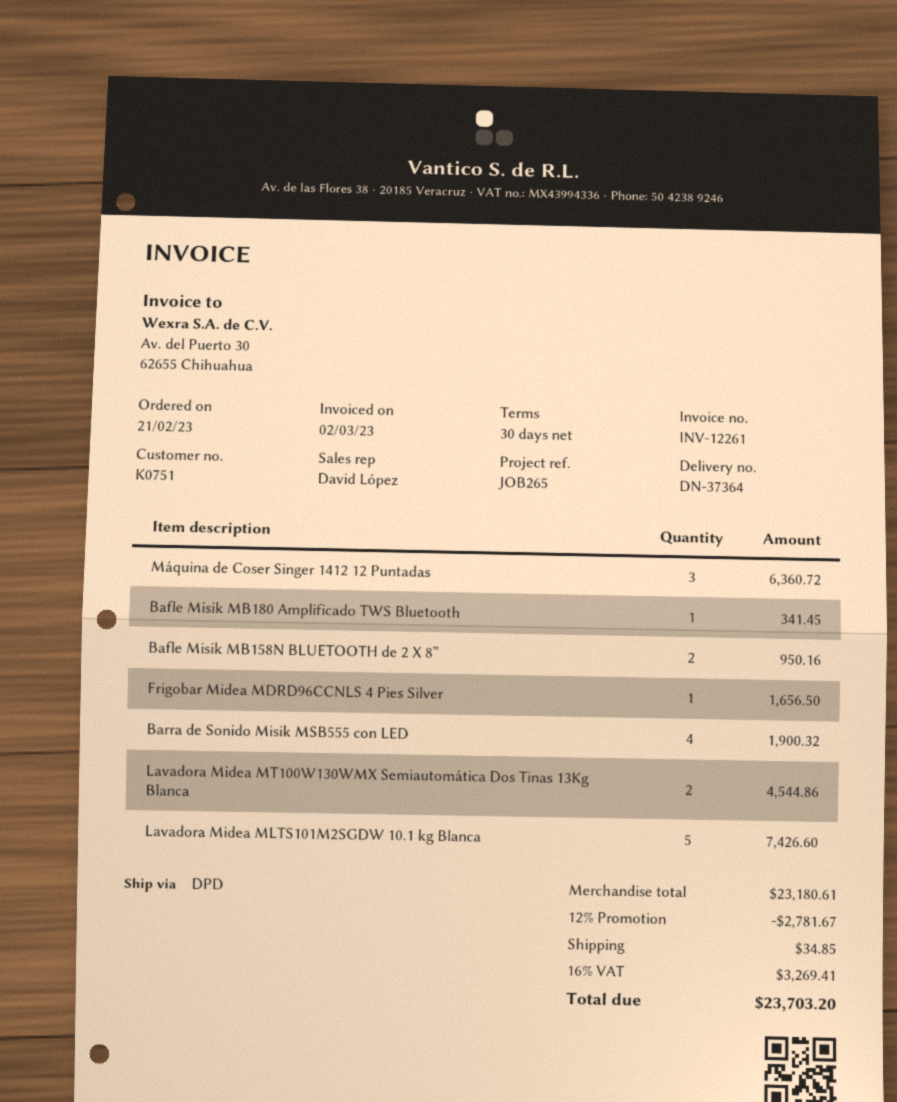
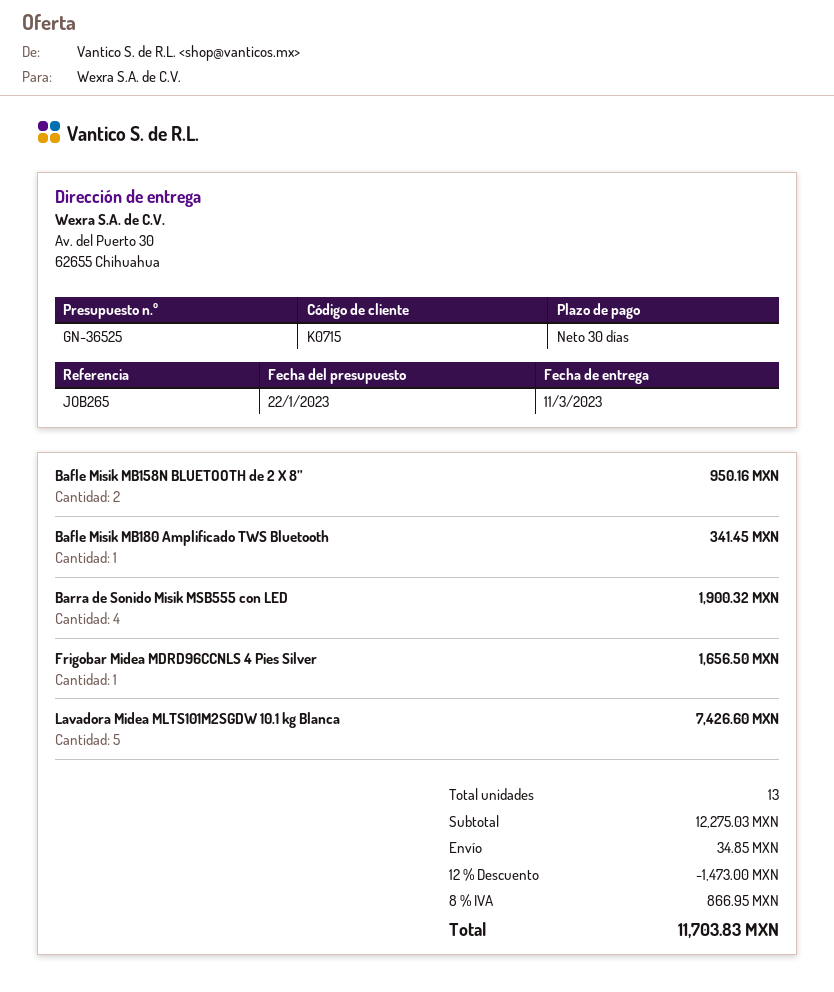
customer number: K0751 -> K0715
Máquina de Coser Singer 1412 12 Puntadas: 3 for 6360.72 -> none
Lavadora Midea MT100W130WMX Semiautomática Dos Tinas 13Kg Blanca: 2 for 4544.86 -> none
subtotal: 23180.61 -> 12275.03
discount: 12% = 2781.67 -> 12% = 1473.00
tax: 16% = 3269.41 -> 8% = 866.95
total: 23703.20 -> 11703.83

